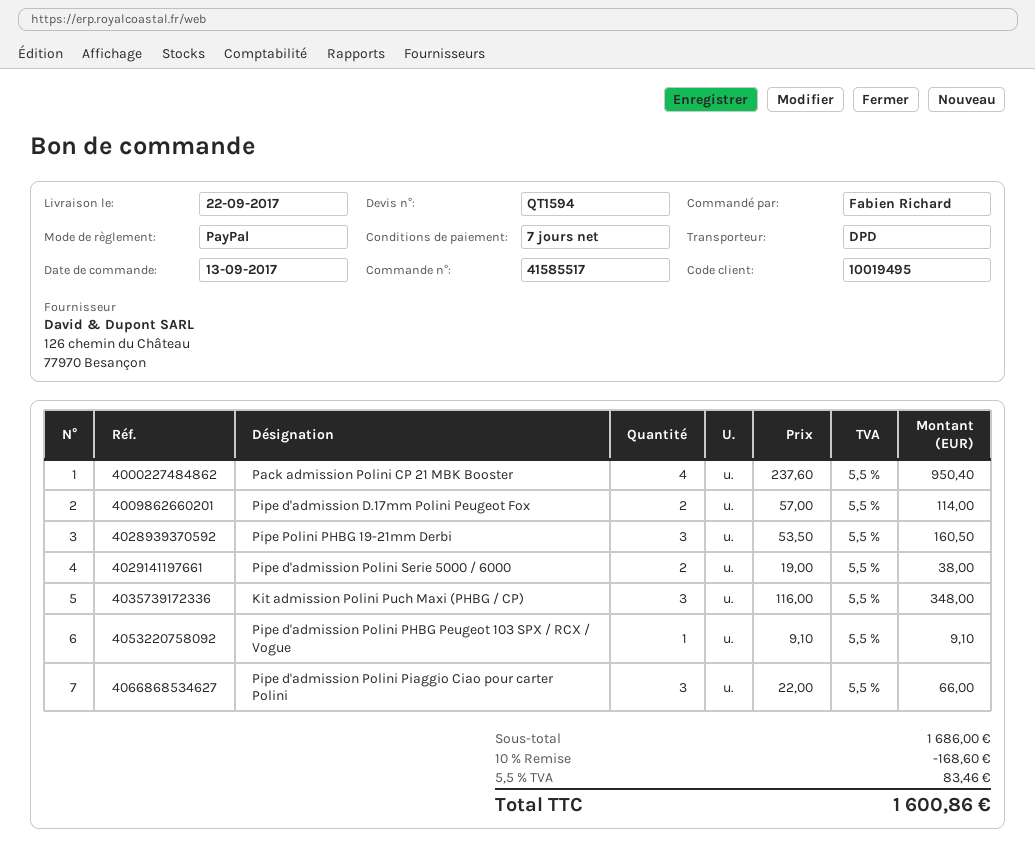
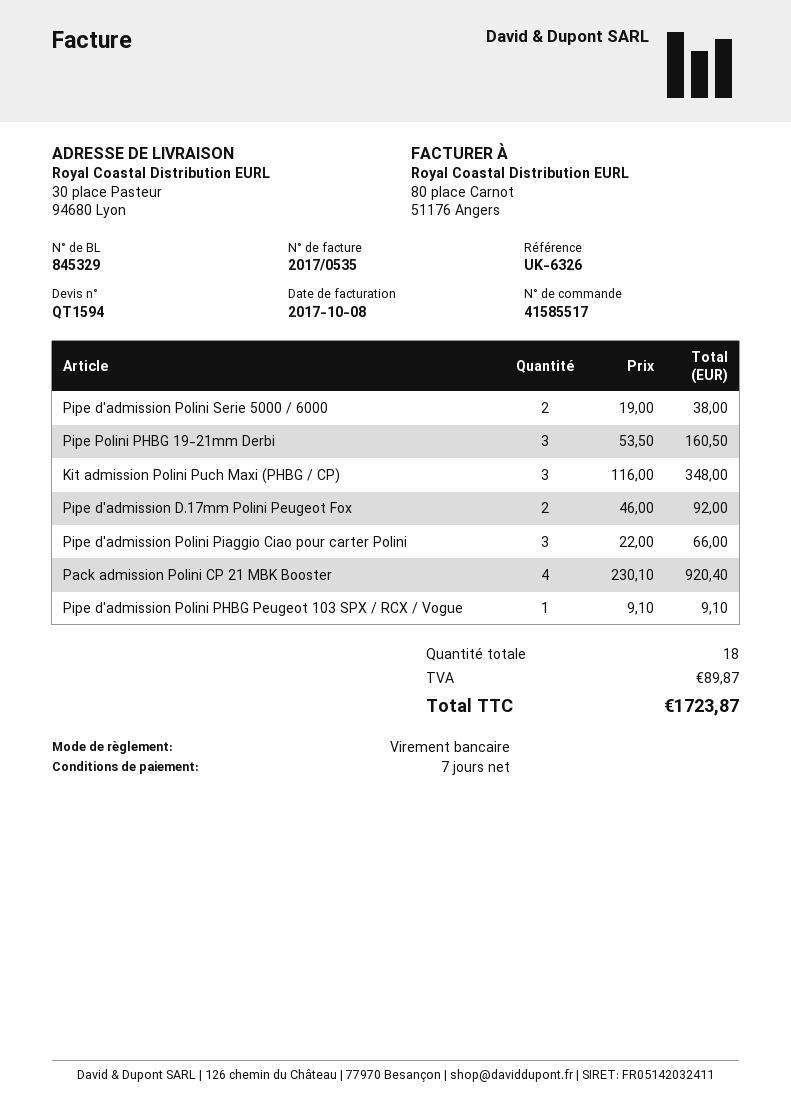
payment method: PayPal -> bank transfer
Pack admission Polini CP 21 MBK Booster: 4 x 237.60 = 950.40 -> 4 x 230.10 = 920.40
Pipe d'admission D.17mm Polini Peugeot Fox: 2 x 57.00 = 114.00 -> 2 x 46.00 = 92.00
discount: 10% = 168.60 -> none
tax: 83.46 -> 89.87
total: 1600.86 -> 1723.87

